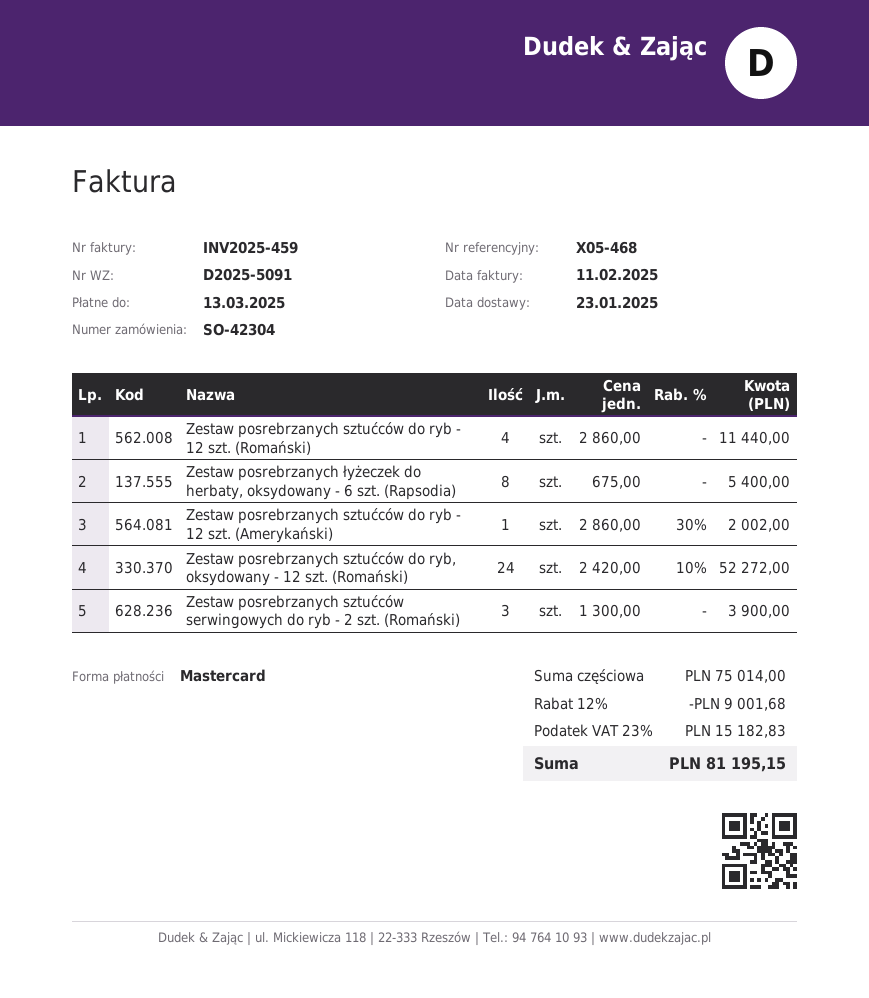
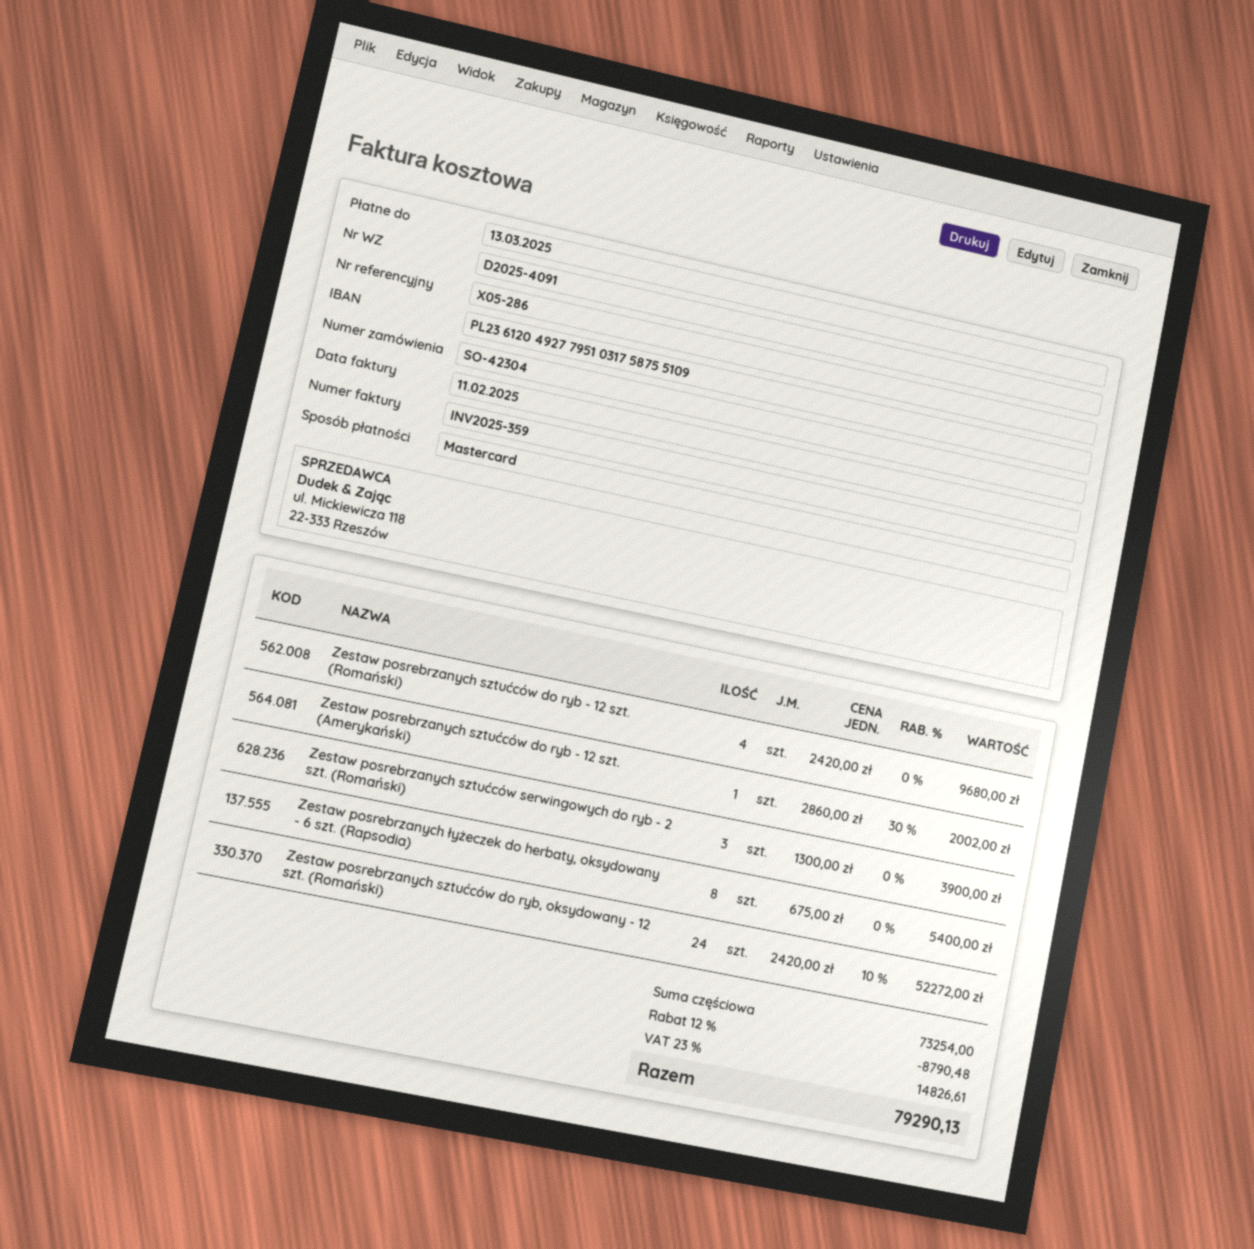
delivery note number: D2025-5091 -> D2025-4091
invoice number: INV2025-459 -> INV2025-359
reference: X05-468 -> X05-286
Zestaw posrebrzanych sztućców do ryb - 12 szt. (Romański): 4 x 2860.00 = 11440.00 -> 4 x 2420.00 = 9680.00
subtotal: 75014.00 -> 73254.00
discount: 12% = 9001.68 -> 12% = 8790.48
tax: 23% = 15182.83 -> 23% = 14826.61
total: 81195.15 -> 79290.13

